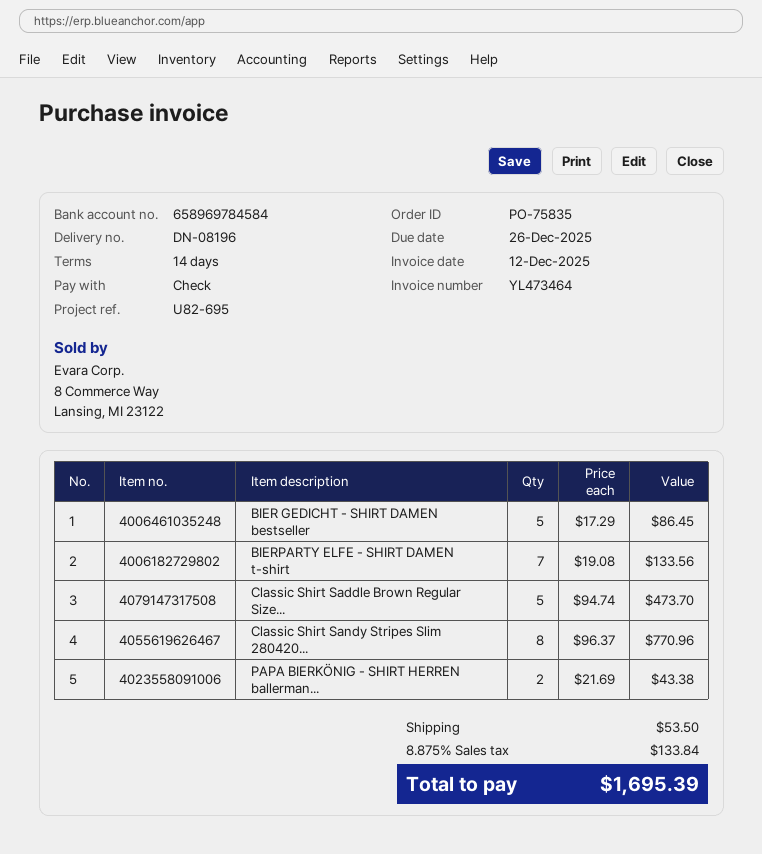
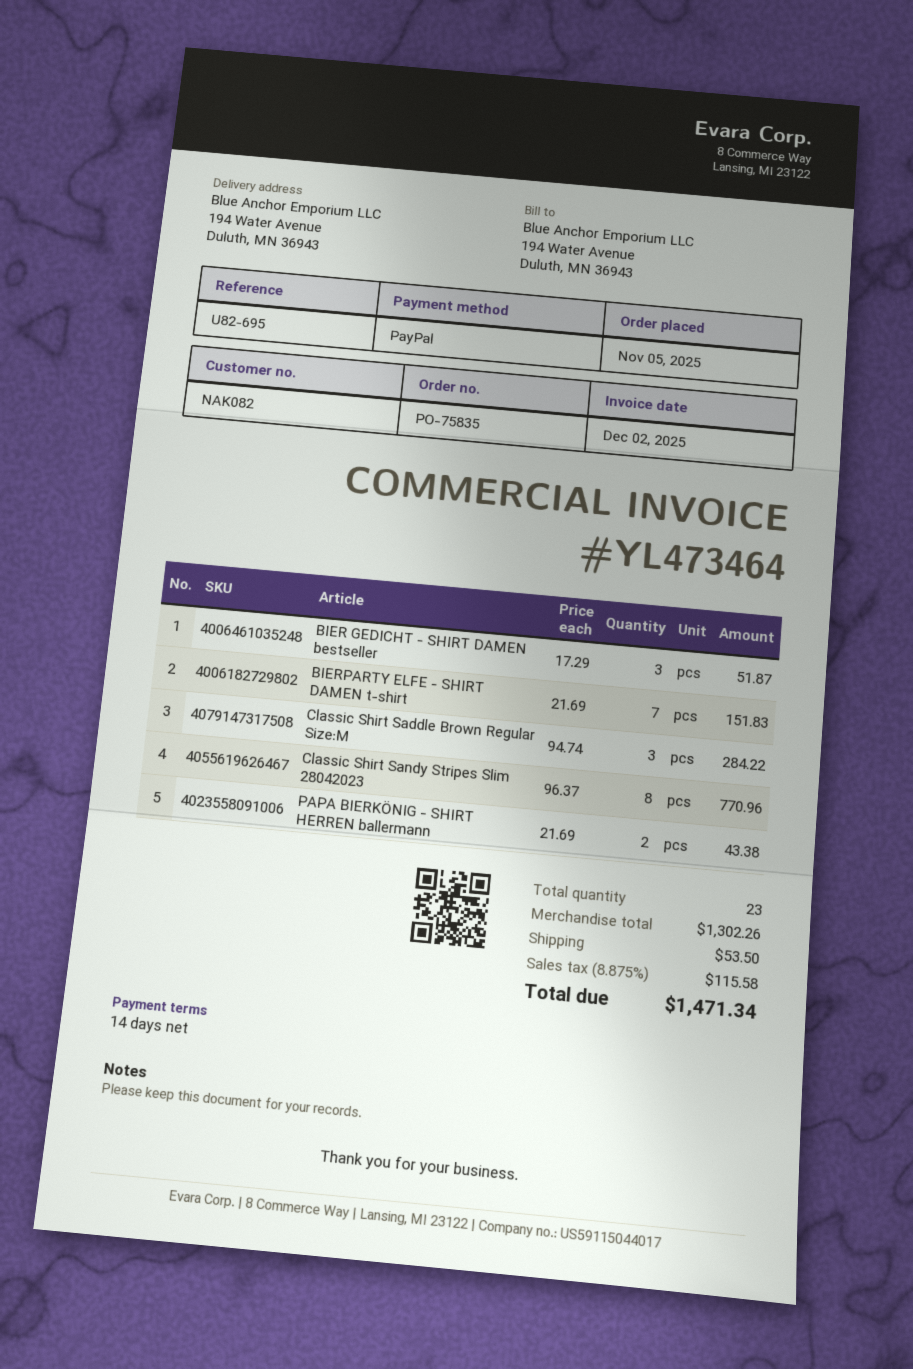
invoice date: 2025-12-12 -> 2025-12-02
payment method: cheque -> PayPal
BIER GEDICHT - SHIRT DAMEN bestseller: 5 x 17.29 = 86.45 -> 3 x 17.29 = 51.87
BIERPARTY ELFE - SHIRT DAMEN t-shirt: 7 x 19.08 = 133.56 -> 7 x 21.69 = 151.83
Classic Shirt Saddle Brown Regular Size...: 5 x 94.74 = 473.70 -> 3 x 94.74 = 284.22
tax: 8.875% = 133.84 -> 8.875% = 115.58
total: 1695.39 -> 1471.34

